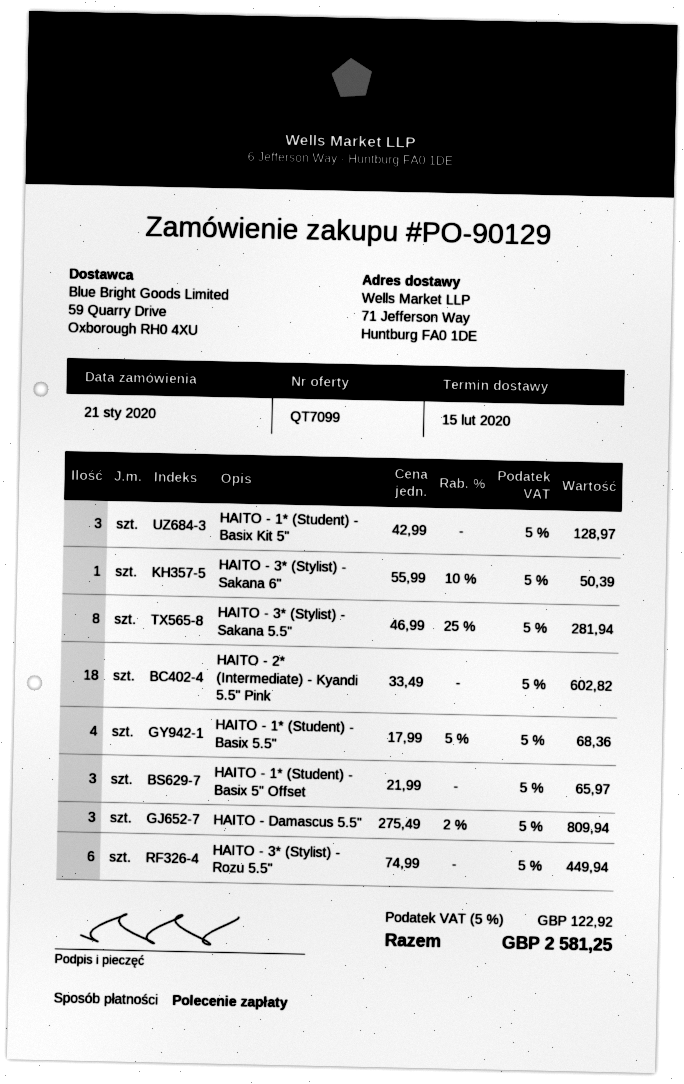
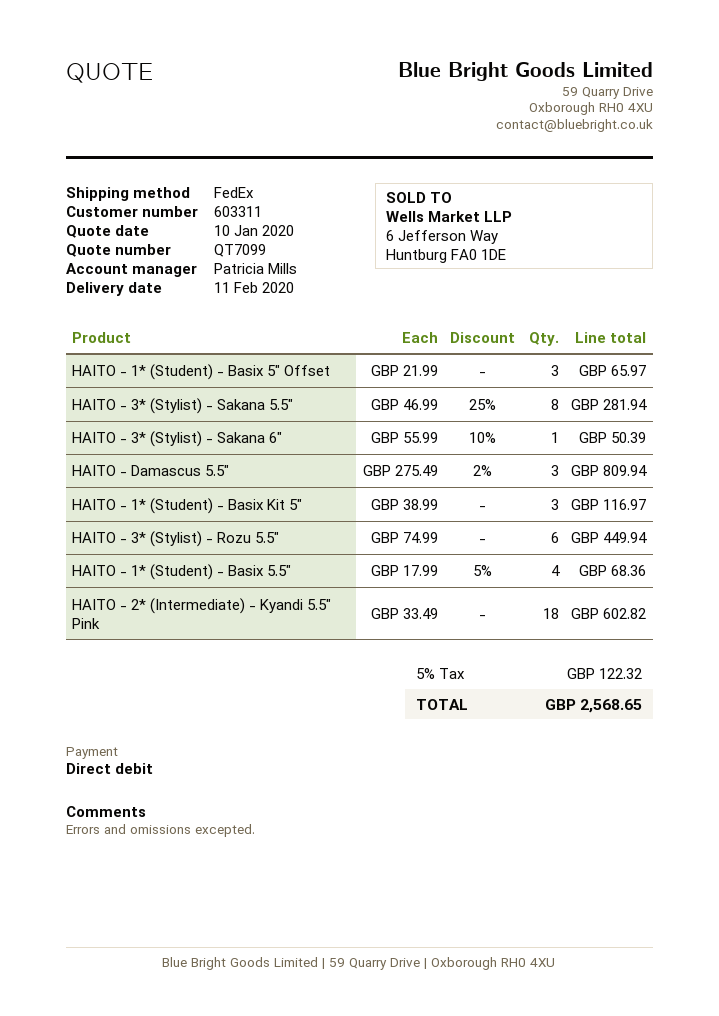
delivery date: 2020-02-15 -> 2020-02-11
HAITO - 1* (Student) - Basix Kit 5": 3 x 42.99 = 128.97 -> 3 x 38.99 = 116.97
tax: 5% = 122.92 -> 5% = 122.32
total: 2581.25 -> 2568.65

